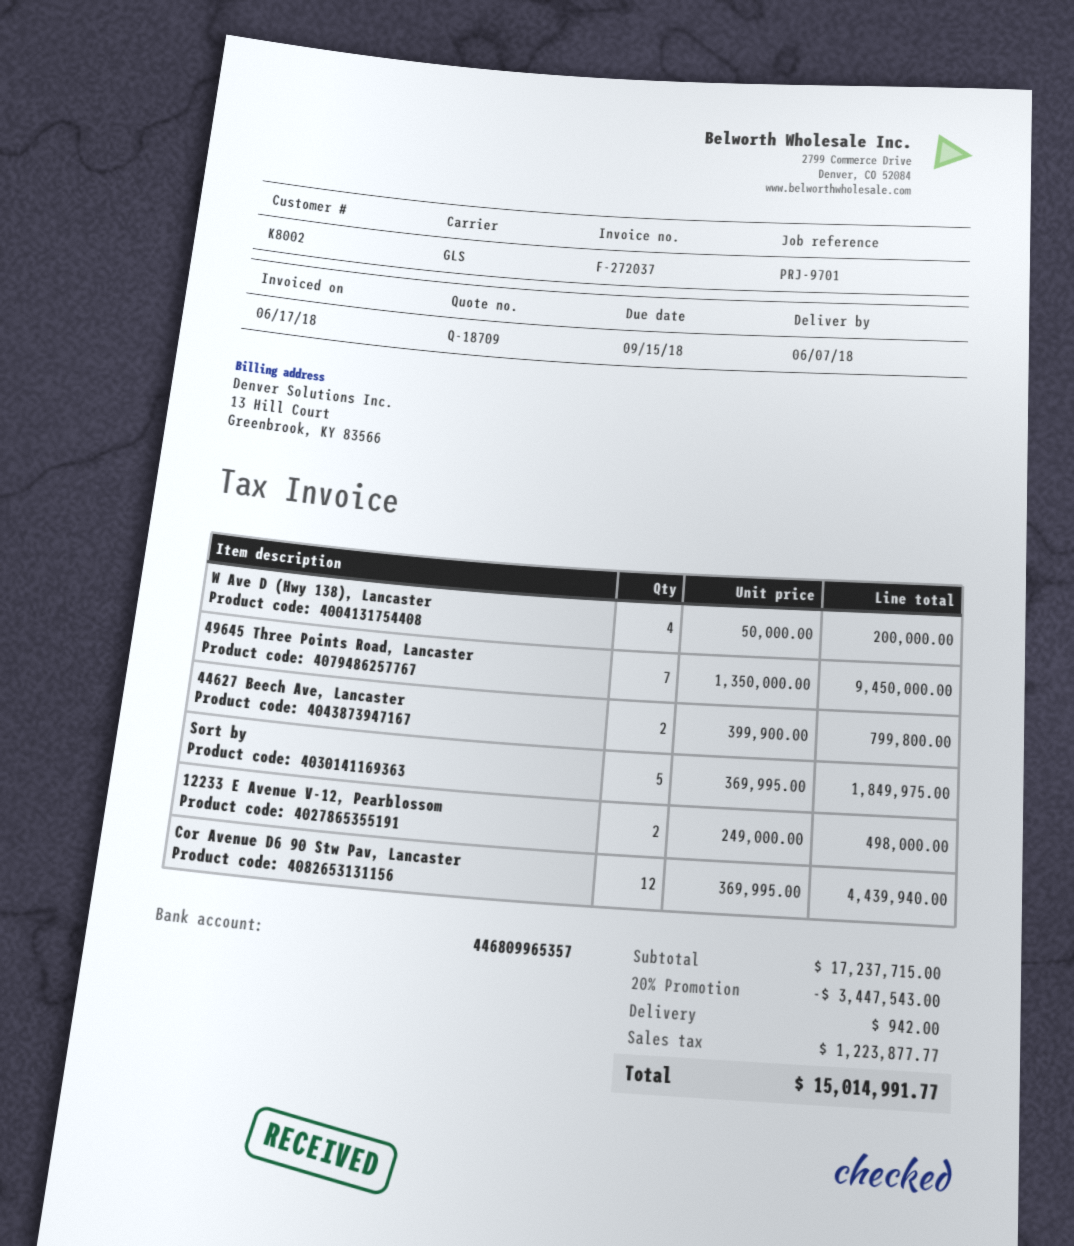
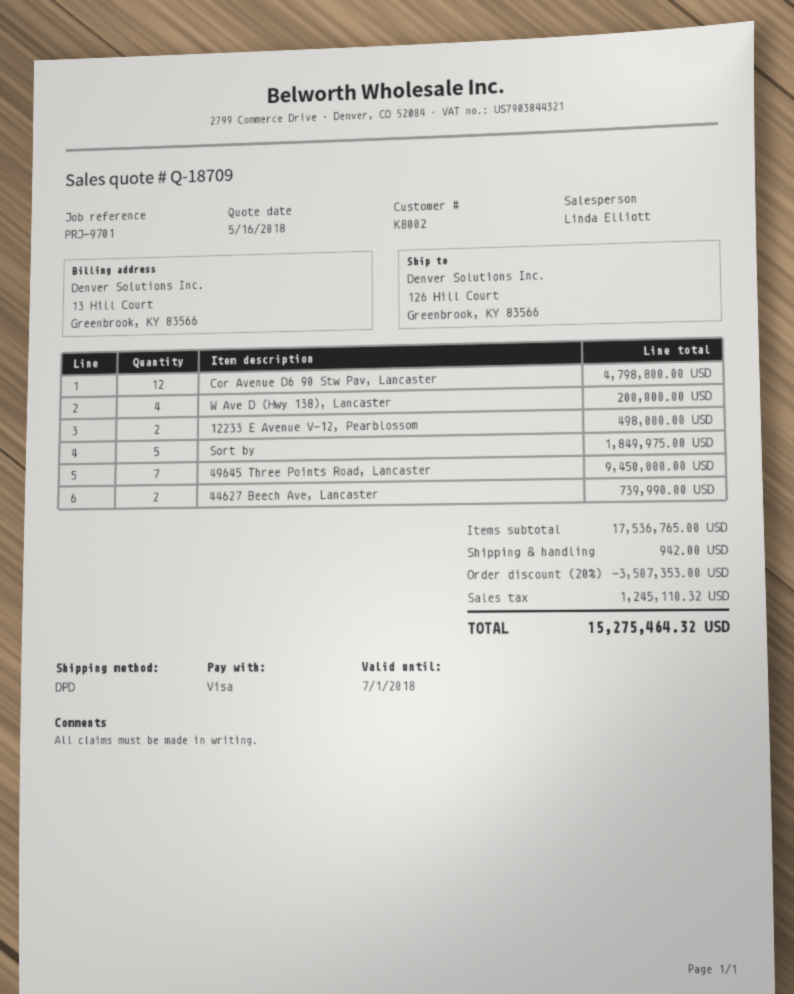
shipping method: GLS -> DPD
44627 Beech Ave, Lancaster: 2 for 799800.00 -> 2 for 739990.00
Cor Avenue D6 90 Stw Pav, Lancaster: 12 for 4439940.00 -> 12 for 4798800.00
subtotal: 17237715.00 -> 17536765.00
discount: 20% = 3447543.00 -> 20% = 3507353.00
tax: 1223877.77 -> 1245110.32
total: 15014991.77 -> 15275464.32

